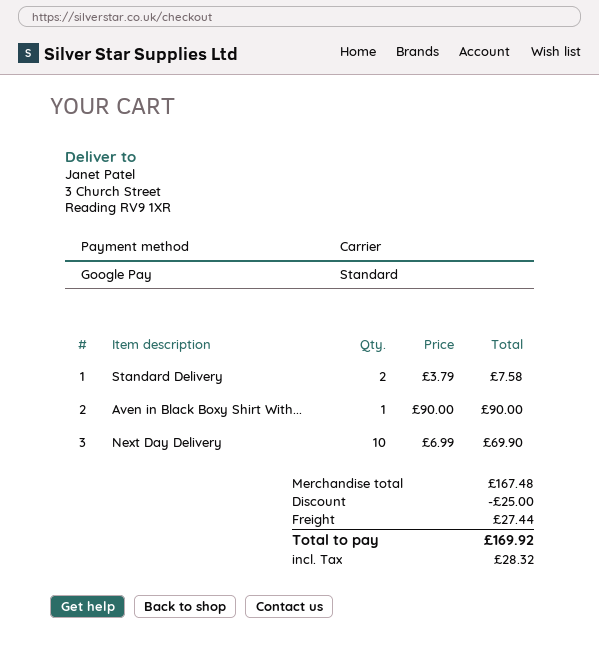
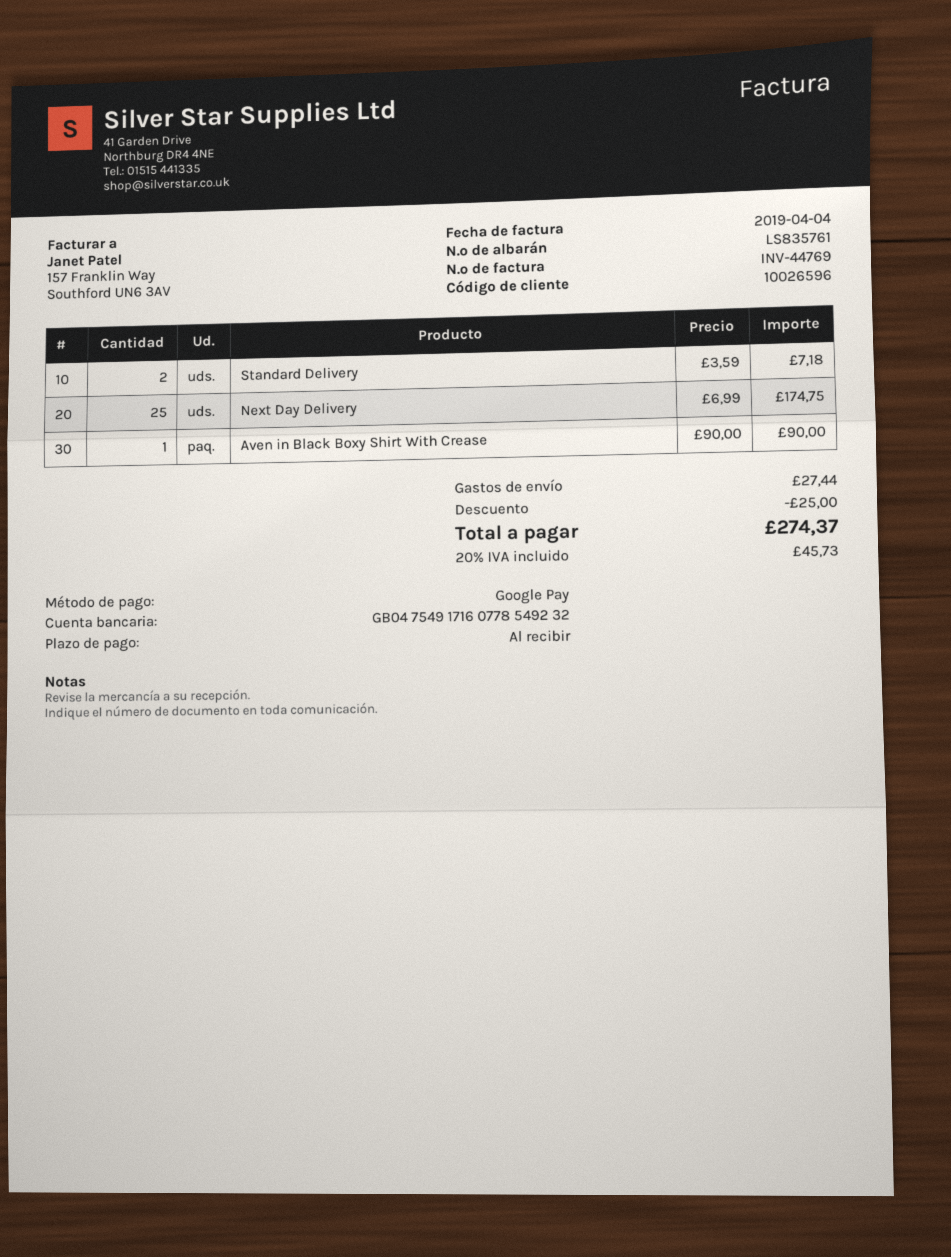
Standard Delivery: 2 x 3.79 = 7.58 -> 2 x 3.59 = 7.18
Next Day Delivery: 10 x 6.99 = 69.90 -> 25 x 6.99 = 174.75
tax: 28.32 -> 45.73
total: 169.92 -> 274.37

